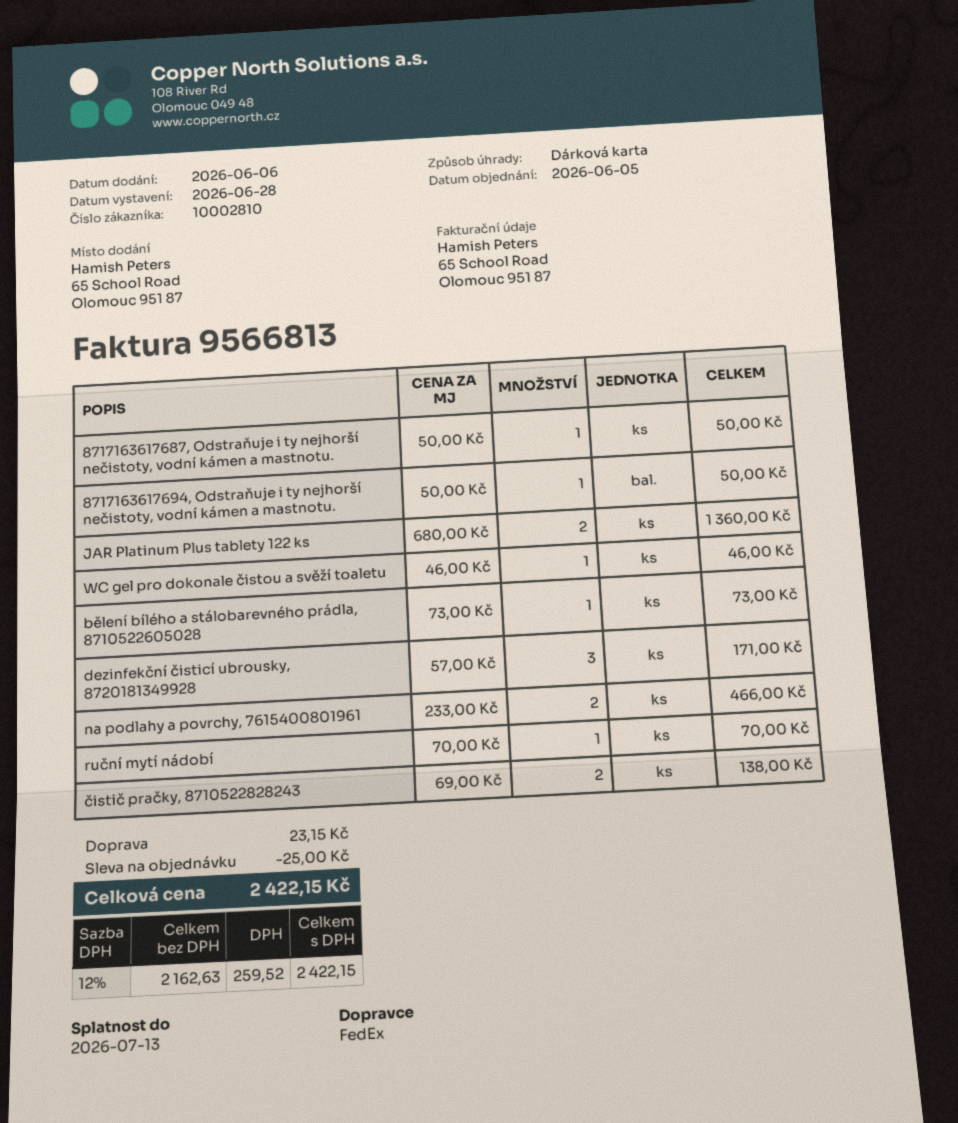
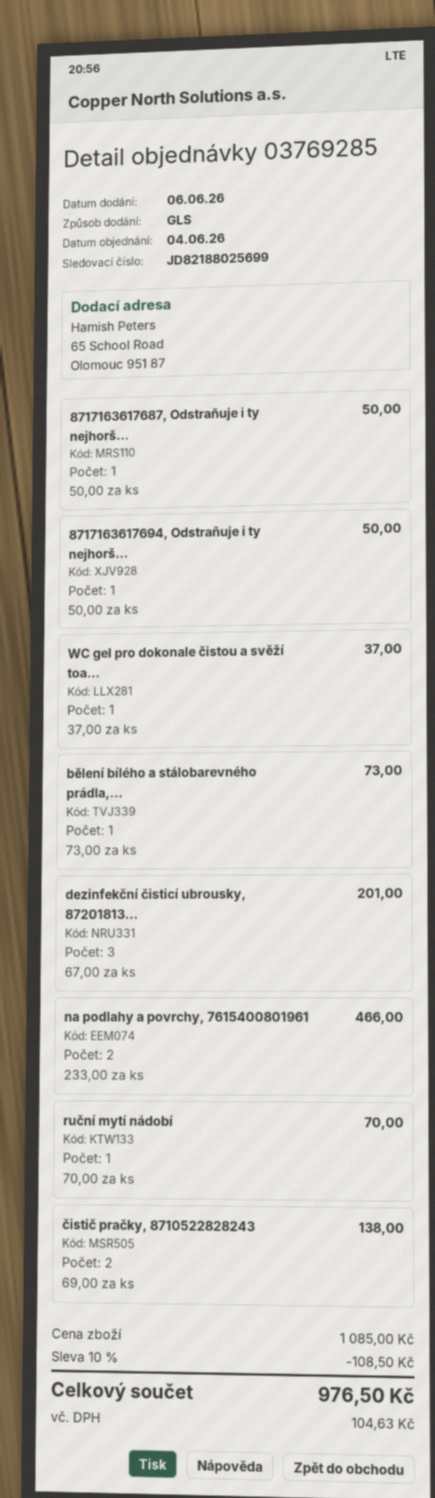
order date: 2026-06-05 -> 2026-06-04
shipping method: FedEx -> GLS
JAR Platinum Plus tablety 122 ks: 2 x 680.00 = 1360.00 -> none
WC gel pro dokonale čistou a svěží toaletu: 1 x 46.00 = 46.00 -> 1 x 37.00 = 37.00
dezinfekční čisticí ubrousky, 8720181349928: 3 x 57.00 = 171.00 -> 3 x 67.00 = 201.00
discount: 25.00 -> 108.50
shipping: 23.15 -> none
tax: 259.52 -> 104.63
total: 2422.15 -> 976.50

